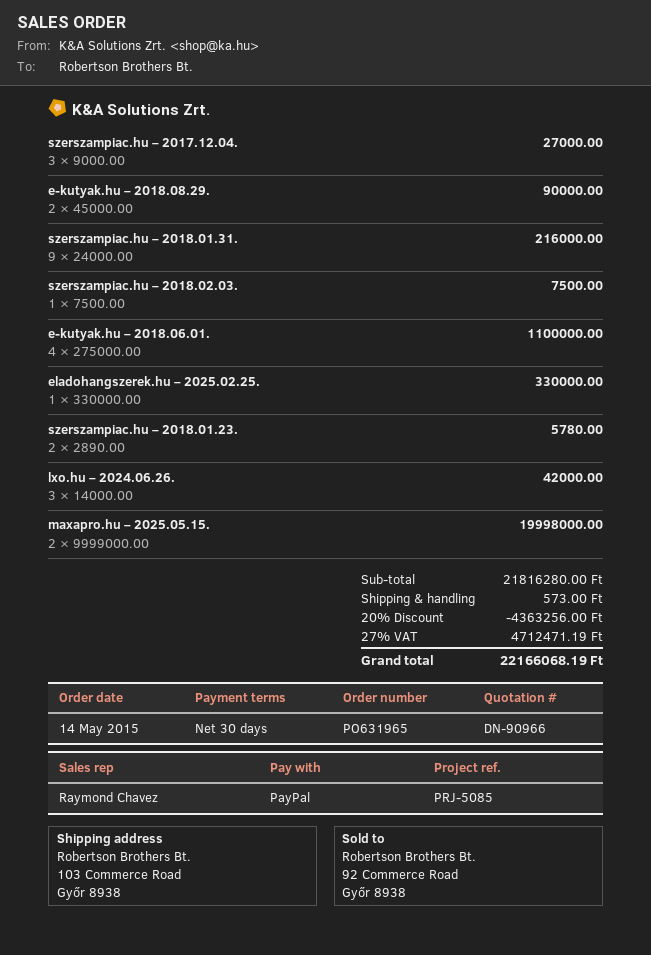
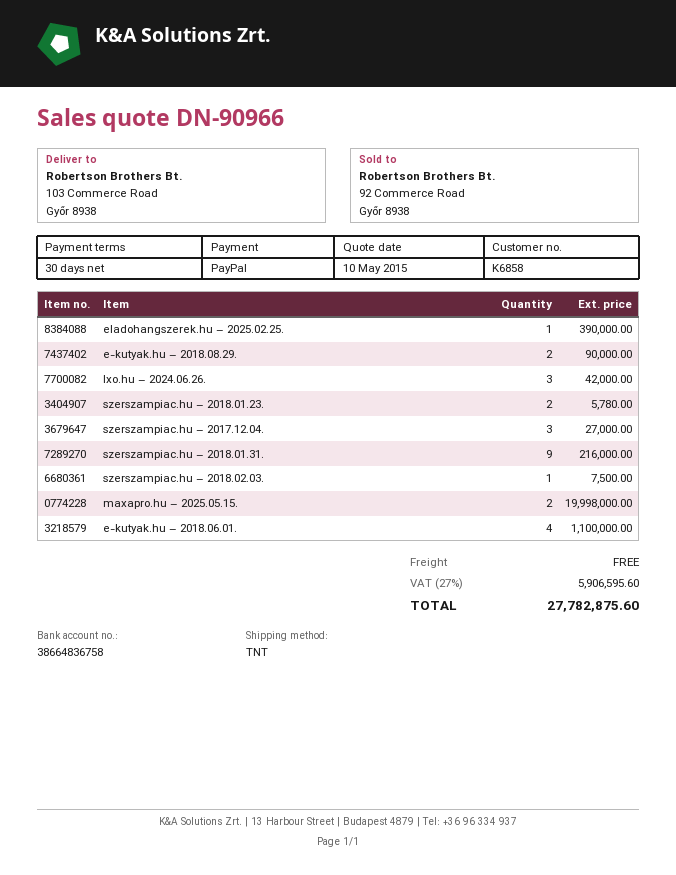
eladohangszerek.hu – 2025.02.25.: 1 for 330000.00 -> 1 for 390000.00
discount: 20% = 4363256.00 -> none
shipping: 573.00 -> 0.00
tax: 27% = 4712471.19 -> 27% = 5906595.60
total: 22166068.19 -> 27782875.60

